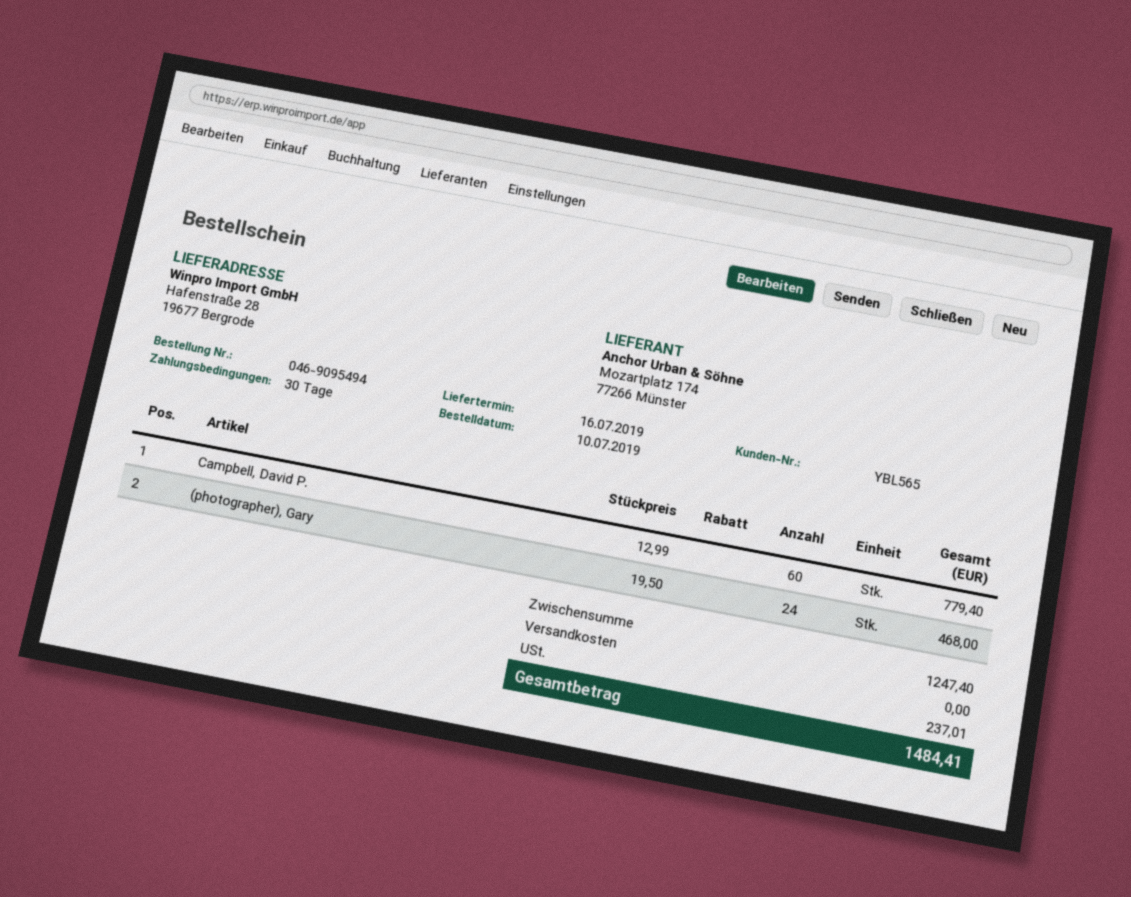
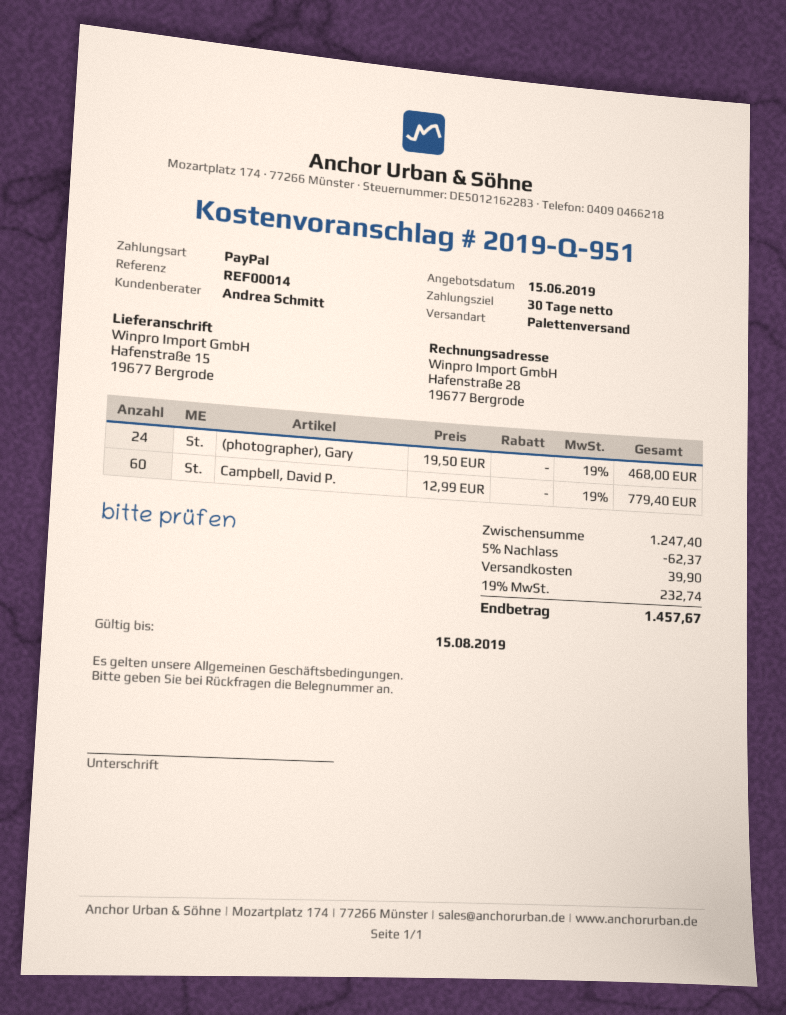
ship to: Hafenstraße 28, 19677 Bergrode -> Hafenstraße 15, 19677 Bergrode
discount: none -> 5% = 62.37
shipping: 0.00 -> 39.90
tax: 237.01 -> 232.74
total: 1484.41 -> 1457.67

